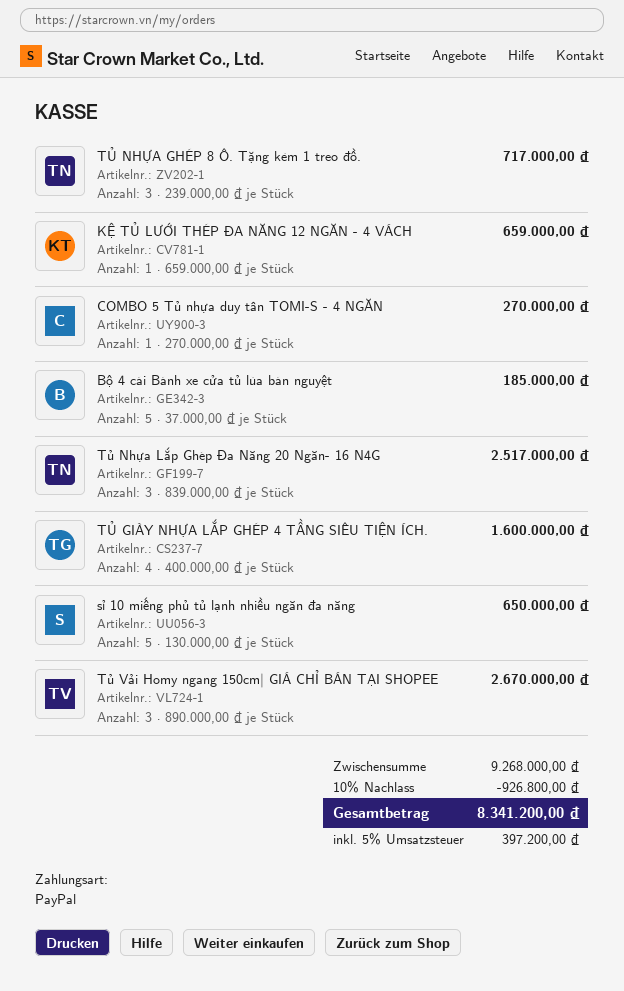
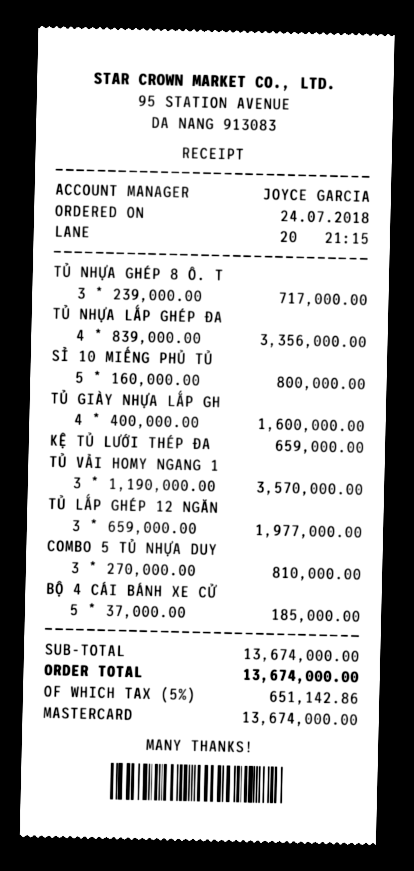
payment method: PayPal -> Mastercard
COMBO 5 Tủ nhựa duy tân TOMI-S - 4 NGĂN: 1 x 270000.00 = 270000.00 -> 3 x 270000.00 = 810000.00
Tủ Nhựa Lắp Ghép Đa Năng 20 Ngăn- 16 N4G: 3 x 839000.00 = 2517000.00 -> 4 x 839000.00 = 3356000.00
sỉ 10 miếng phủ tủ lạnh nhiều ngăn đa năng: 5 x 130000.00 = 650000.00 -> 5 x 160000.00 = 800000.00
Tủ Vải Homy ngang 150cm| GIÁ CHỈ BÁN TẠI SHOPEE: 3 x 890000.00 = 2670000.00 -> 3 x 1190000.00 = 3570000.00
TỦ LẮP GHÉP 12 NGĂN: none -> 3 x 659000.00 = 1977000.00
subtotal: 9268000.00 -> 13674000.00
discount: 10% = 926800.00 -> none
tax: 5% = 397200.00 -> 5% = 651142.86
total: 8341200.00 -> 13674000.00

